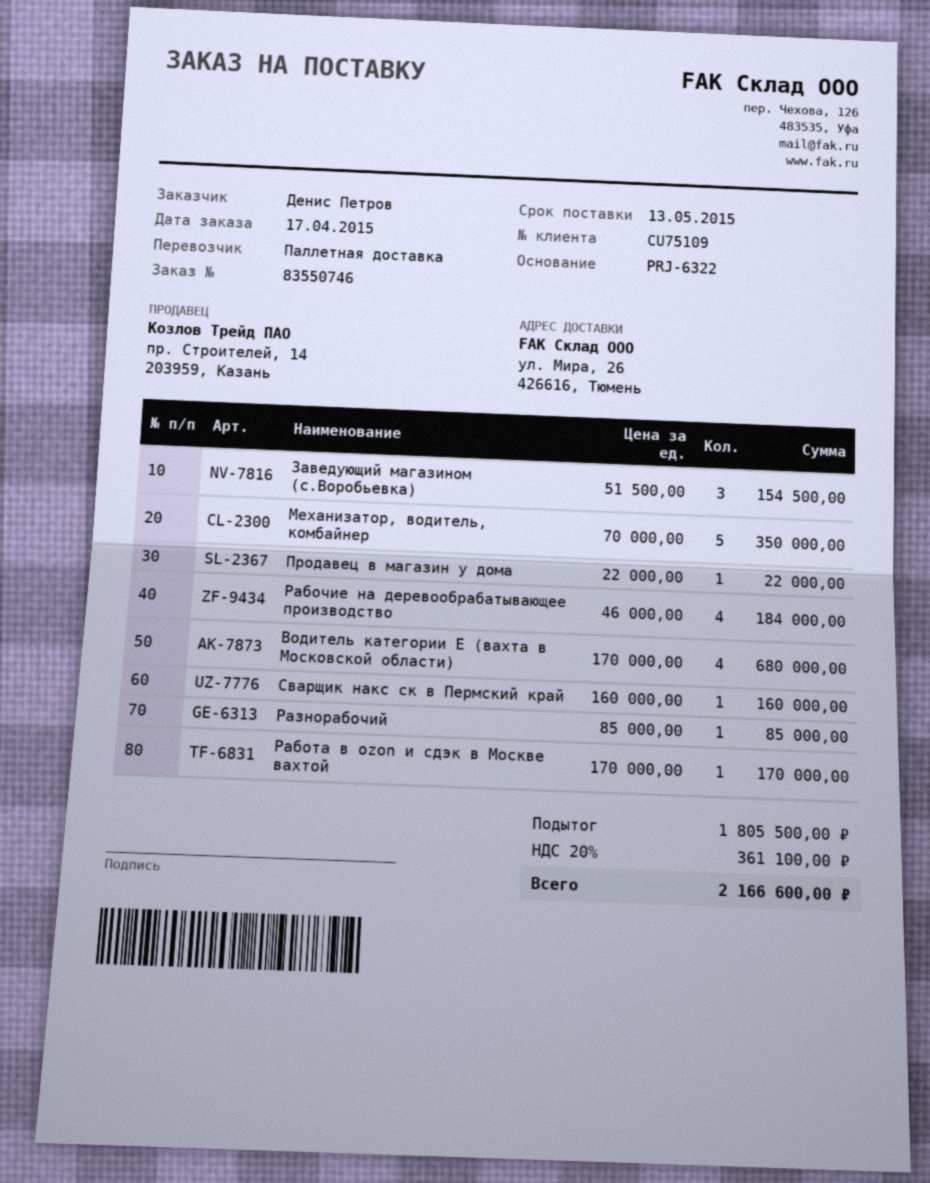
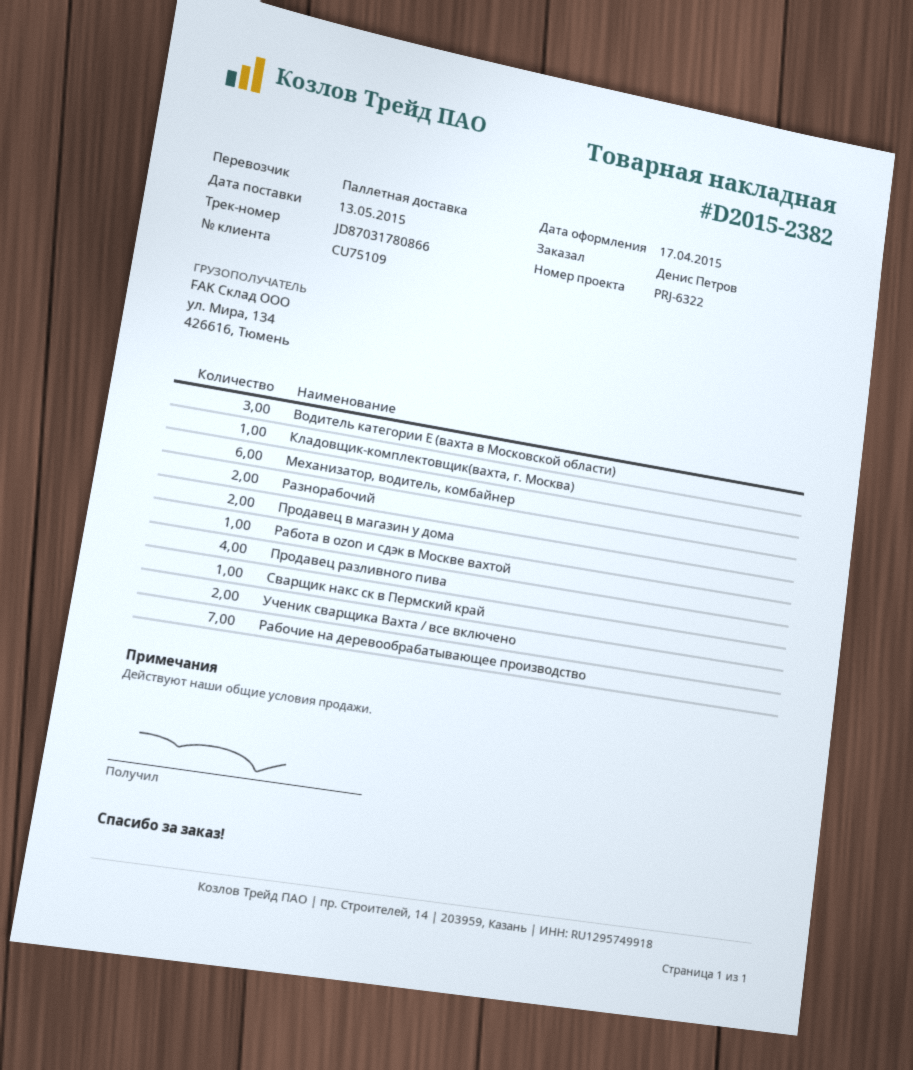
ship to: ул. Мира, 26, 426616, Тюмень -> ул. Мира, 134, 426616, Тюмень
Заведующий магазином (с.Воробьевка): 3 -> none
Механизатор, водитель, комбайнер: 5 -> 6
Продавец в магазин у дома: 1 -> 2
Рабочие на деревообрабатывающее производство: 4 -> 7
Водитель категории Е (вахта в Московской области): 4 -> 3
Разнорабочий: 1 -> 2
Кладовщик-комплектовщик(вахта, г. Москва): none -> 1
Продавец разливного пива: none -> 4
Ученик сварщика Вахта / все включено: none -> 2

